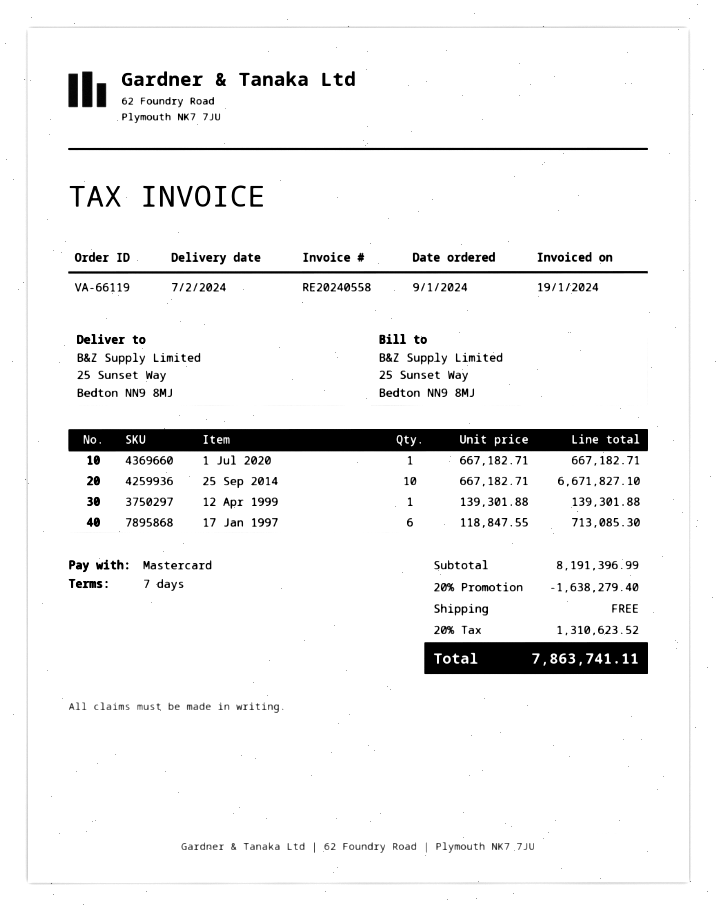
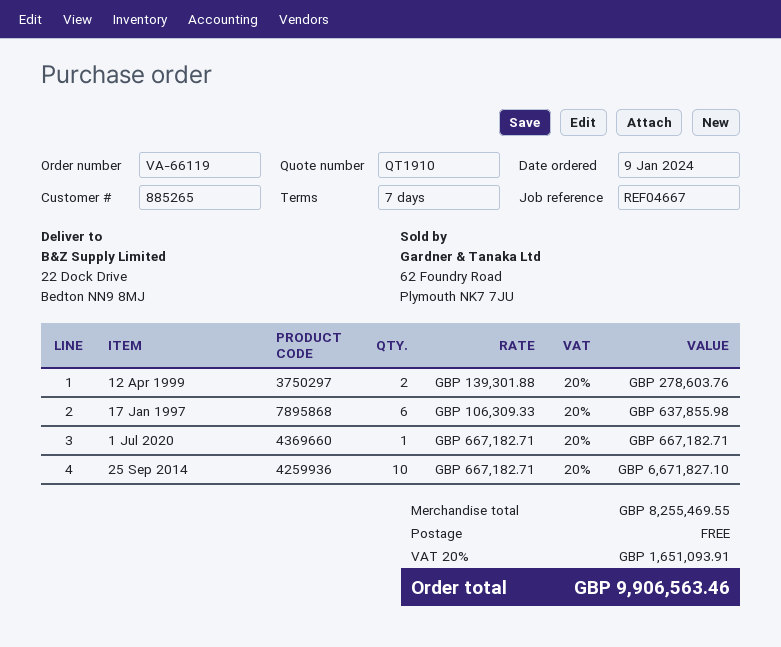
ship to: 25 Sunset Way, Bedton NN9 8MJ -> 22 Dock Drive, Bedton NN9 8MJ
12 Apr 1999: 1 x 139301.88 = 139301.88 -> 2 x 139301.88 = 278603.76
17 Jan 1997: 6 x 118847.55 = 713085.30 -> 6 x 106309.33 = 637855.98
subtotal: 8191396.99 -> 8255469.55
discount: 20% = 1638279.40 -> none
tax: 20% = 1310623.52 -> 20% = 1651093.91
total: 7863741.11 -> 9906563.46

